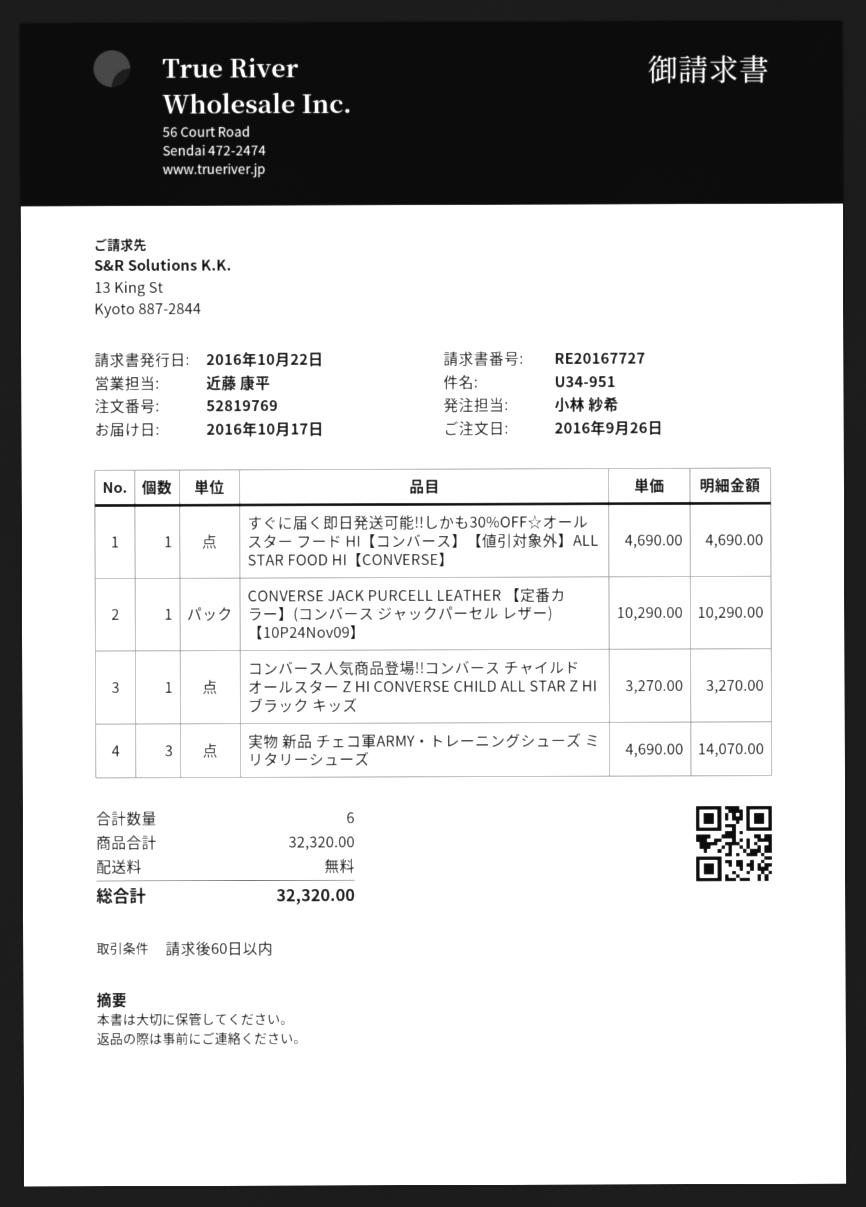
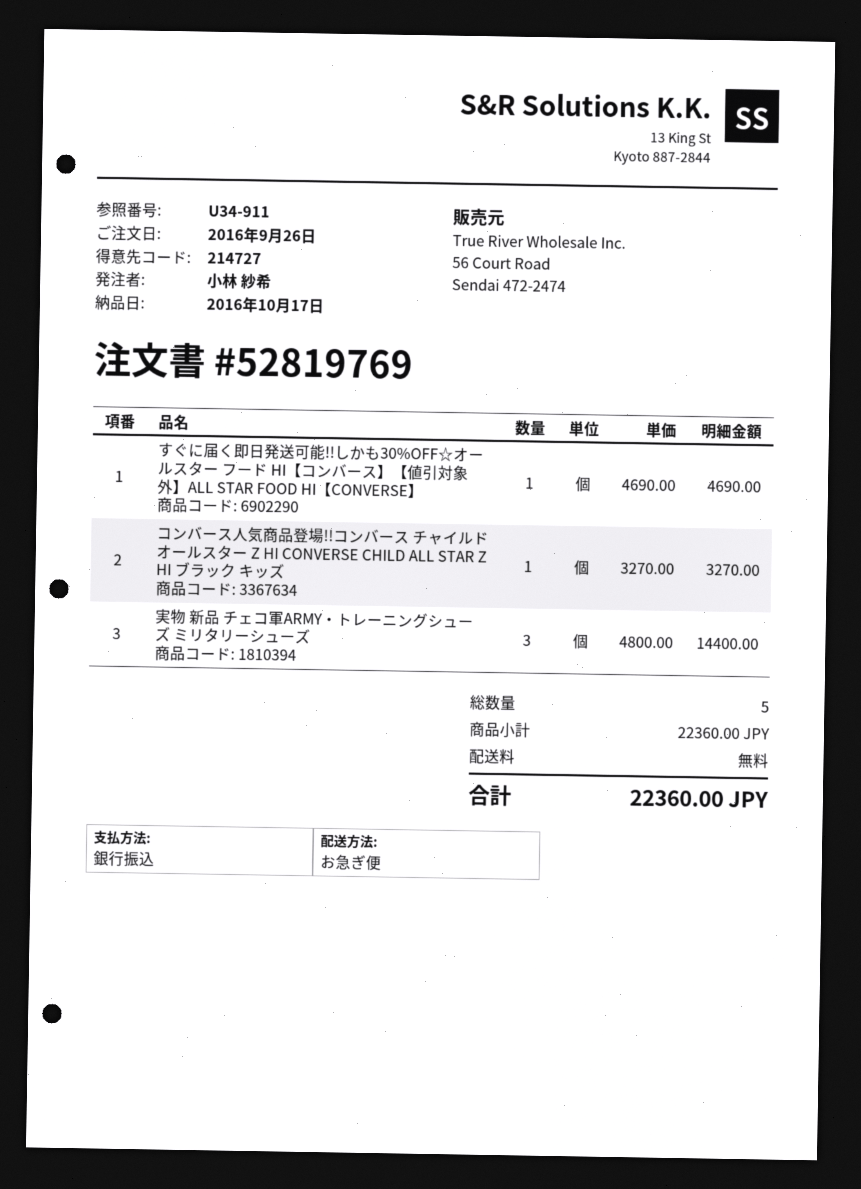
reference: U34-951 -> U34-911
CONVERSE JACK PURCELL LEATHER 【定番カラー】(コンバース ジャックパーセル レザー) 【10P24Nov09】: 1 x 10290.00 = 10290.00 -> none
実物 新品 チェコ軍ARMY・トレーニングシューズ ミリタリーシューズ: 3 x 4690.00 = 14070.00 -> 3 x 4800.00 = 14400.00
total quantity: 6 -> 5
subtotal: 32320.00 -> 22360.00
total: 32320.00 -> 22360.00

